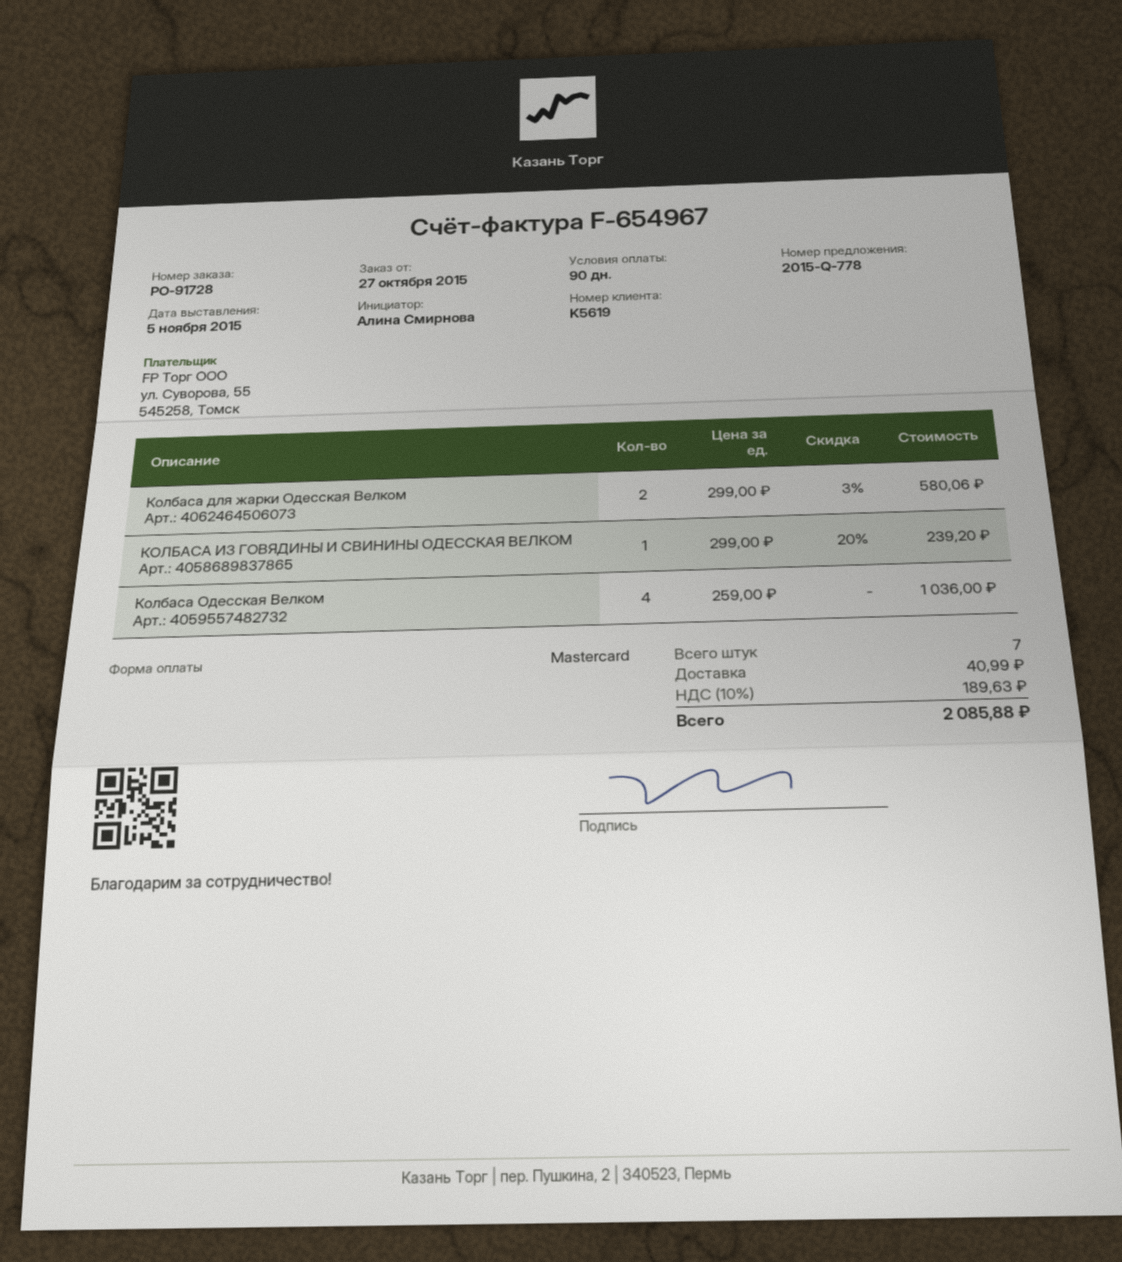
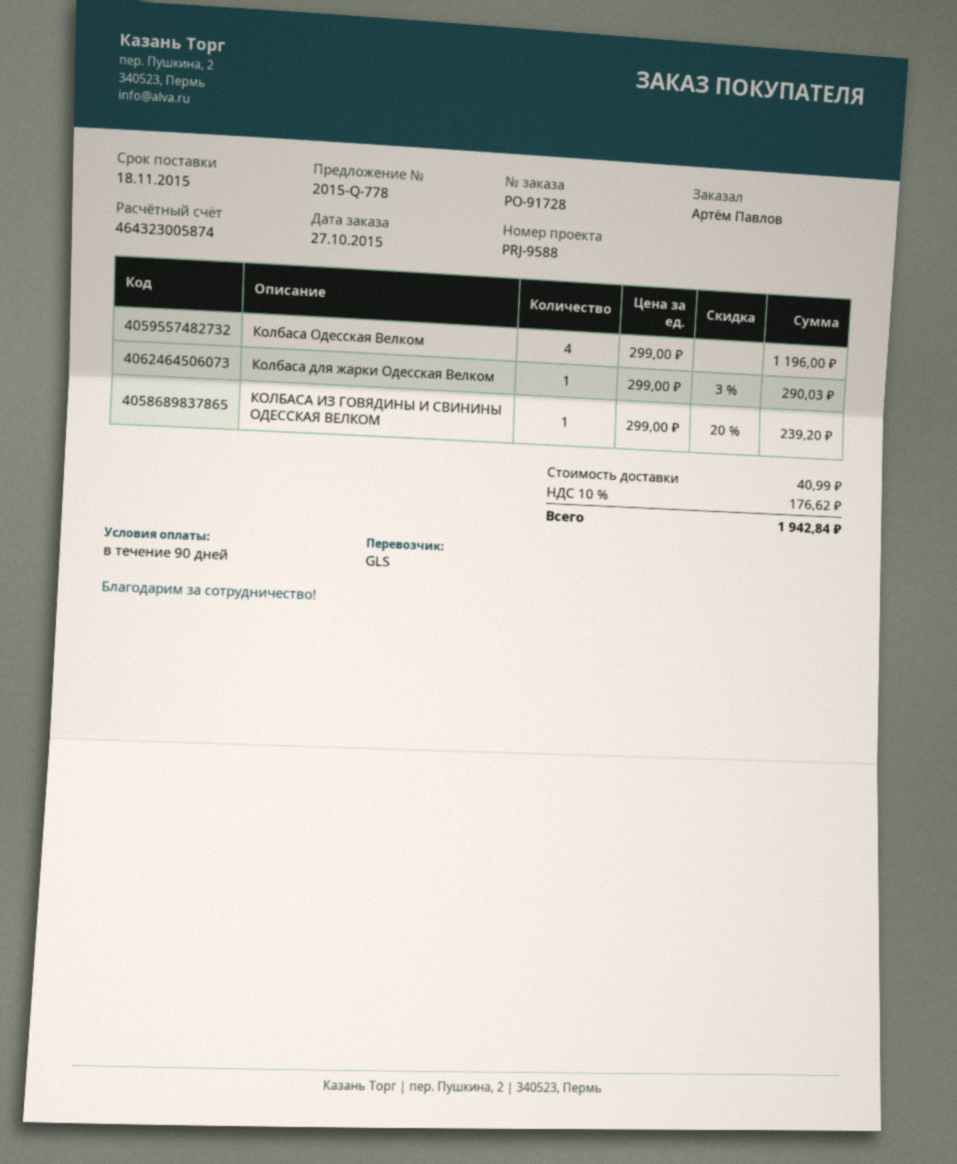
ordered by: Алина Смирнова -> Артём Павлов
Колбаса для жарки Одесская Велком: 2 x 299.00 - 3% = 580.06 -> 1 x 299.00 - 3% = 290.03
Колбаса Одесская Велком: 4 x 259.00 = 1036.00 -> 4 x 299.00 = 1196.00
tax: 10% = 189.63 -> 10% = 176.62
total: 2085.88 -> 1942.84

